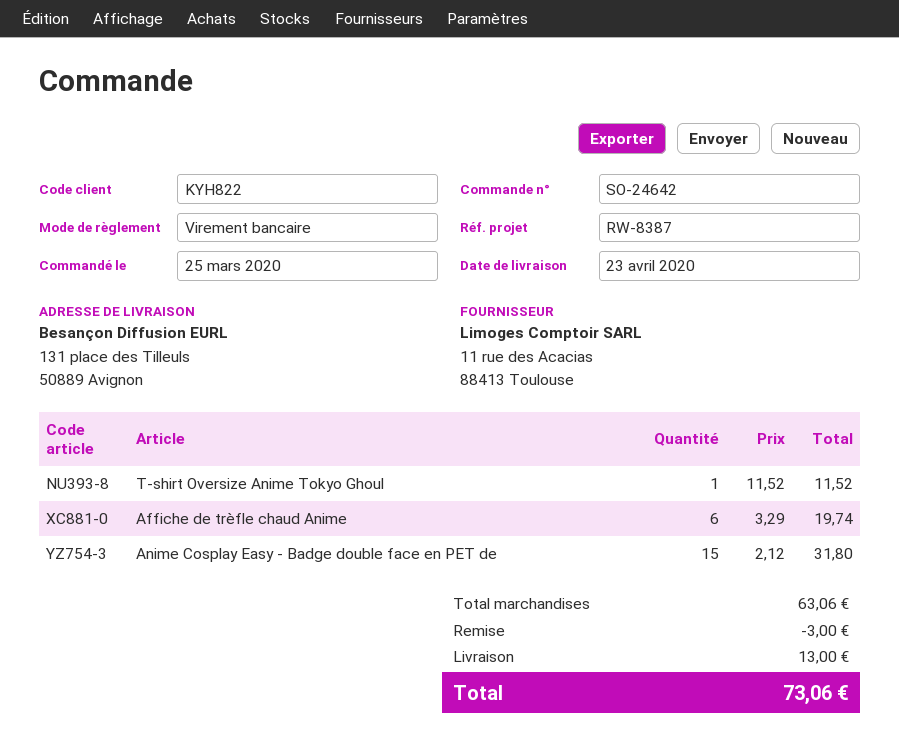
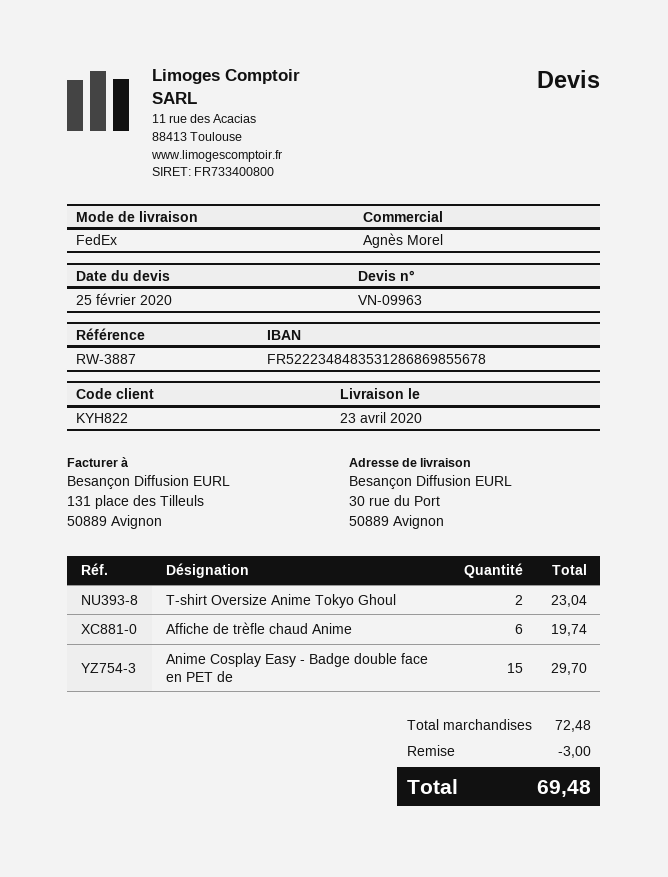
reference: RW-8387 -> RW-3887
ship to: 131 place des Tilleuls, 50889 Avignon -> 30 rue du Port, 50889 Avignon
T-shirt Oversize Anime Tokyo Ghoul: 1 for 11.52 -> 2 for 23.04
Anime Cosplay Easy - Badge double face en PET de: 15 for 31.80 -> 15 for 29.70
subtotal: 63.06 -> 72.48
shipping: 13.00 -> none
total: 73.06 -> 69.48

